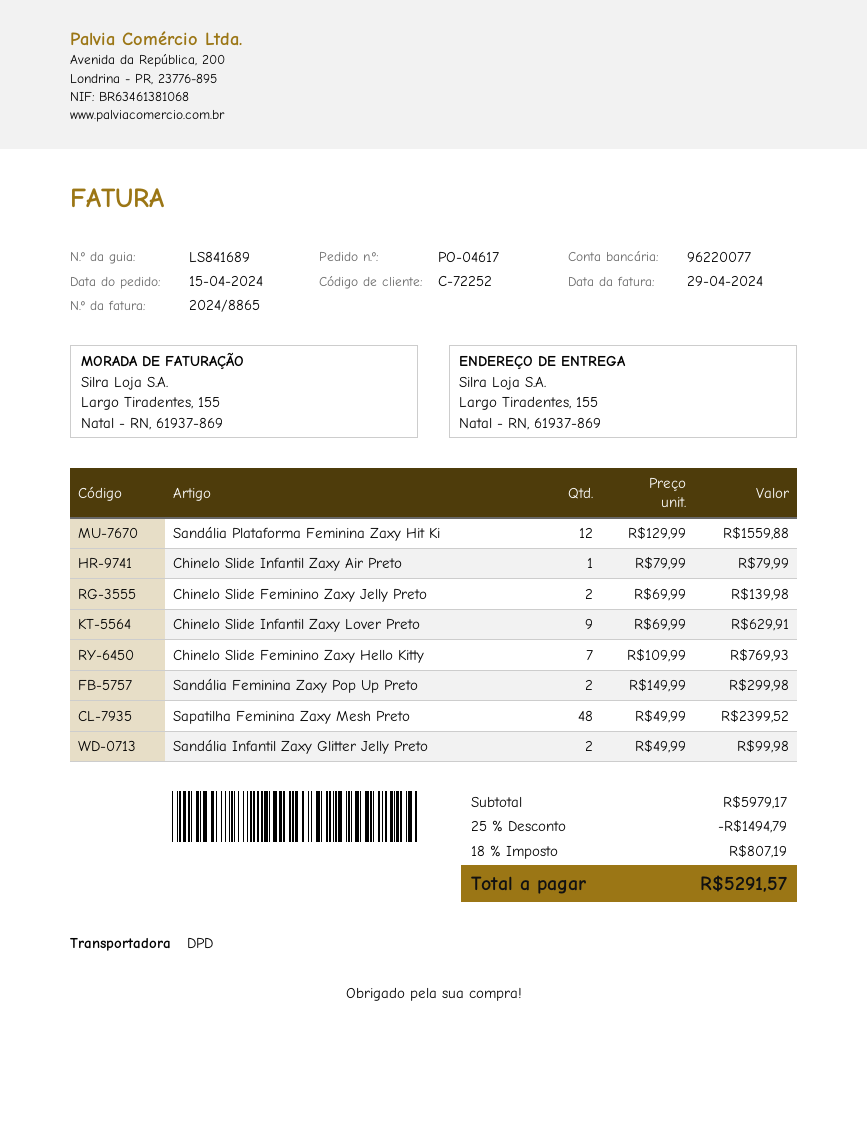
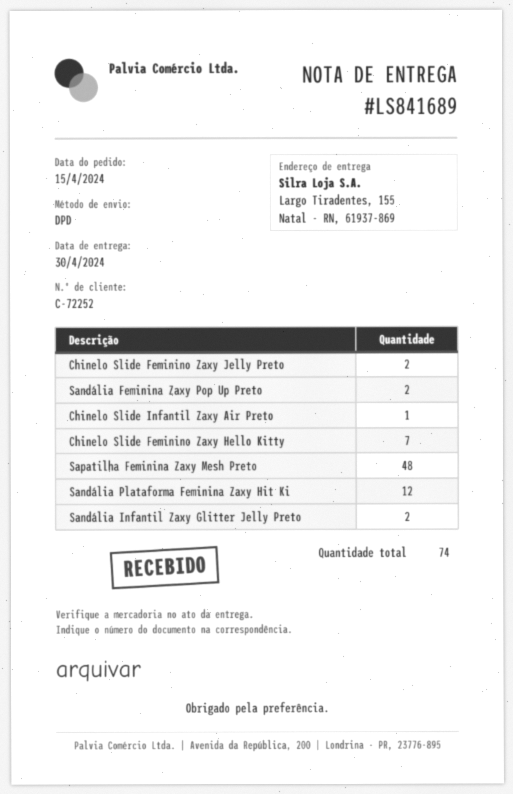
Chinelo Slide Infantil Zaxy Lover Preto: 9 -> none

